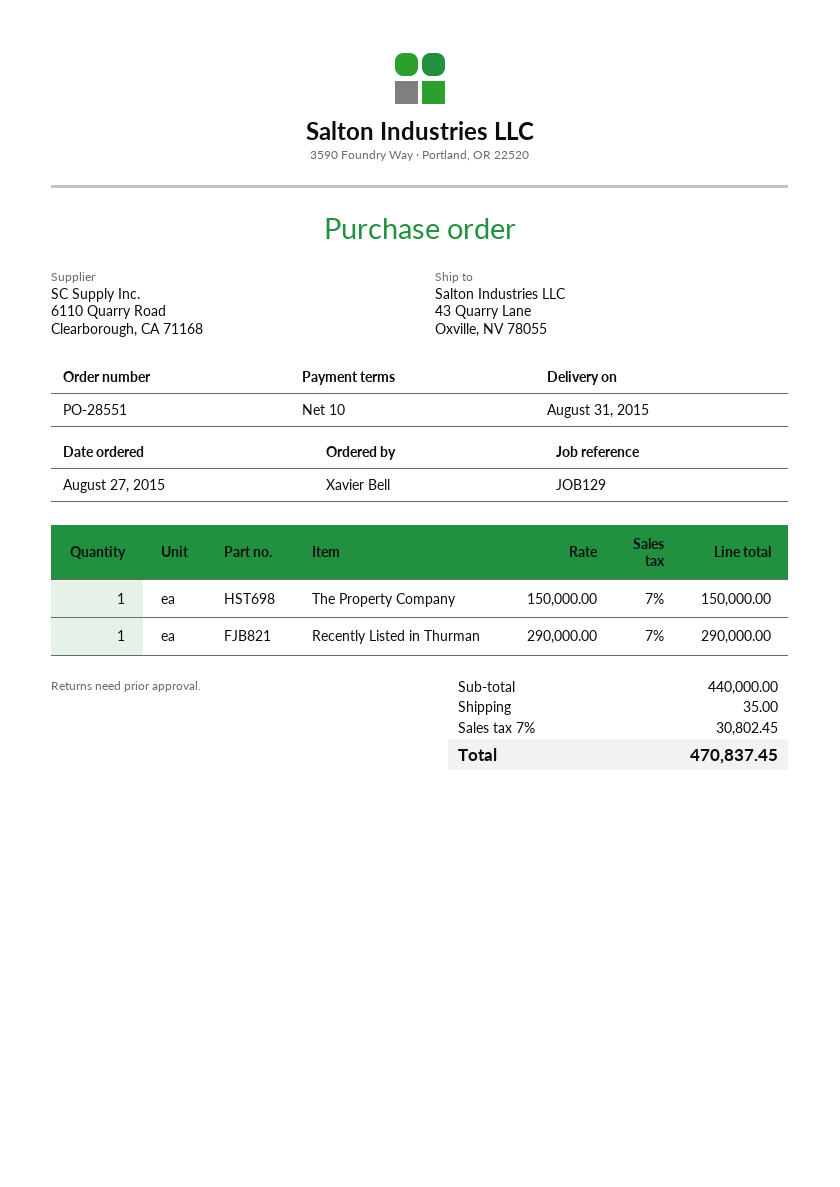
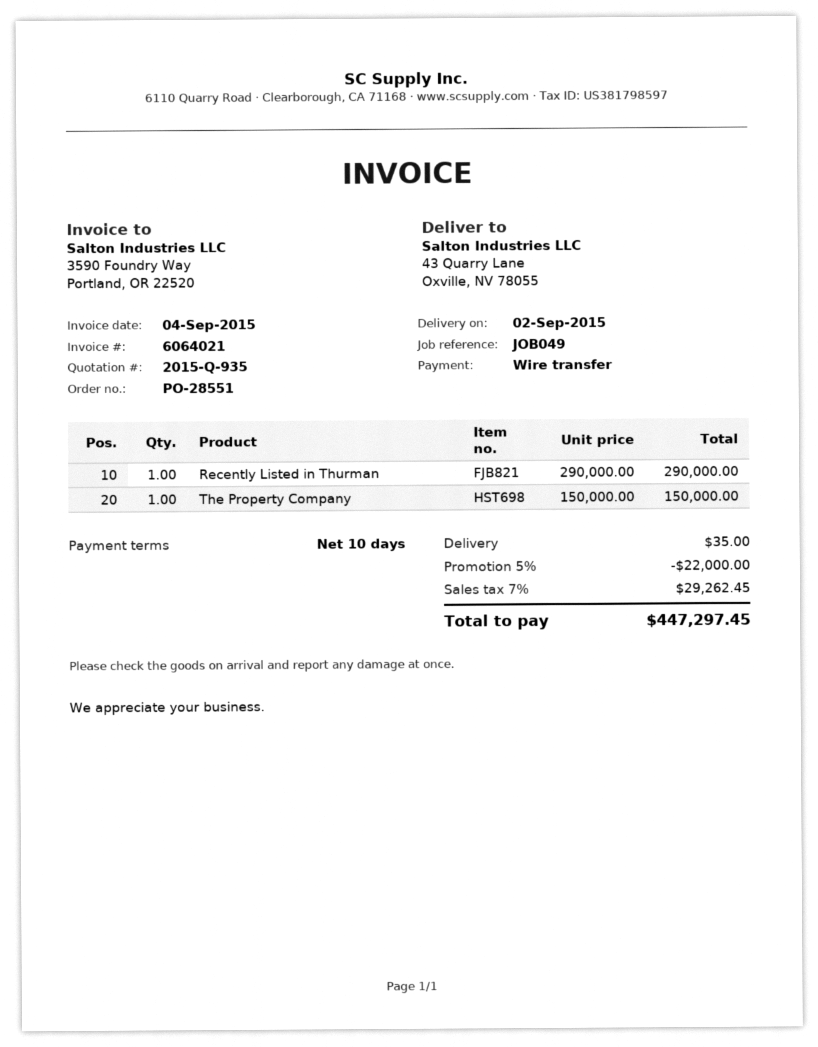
delivery date: 2015-08-31 -> 2015-09-02
reference: JOB129 -> JOB049
discount: none -> 5% = 22000.00
tax: 7% = 30802.45 -> 7% = 29262.45
total: 470837.45 -> 447297.45

